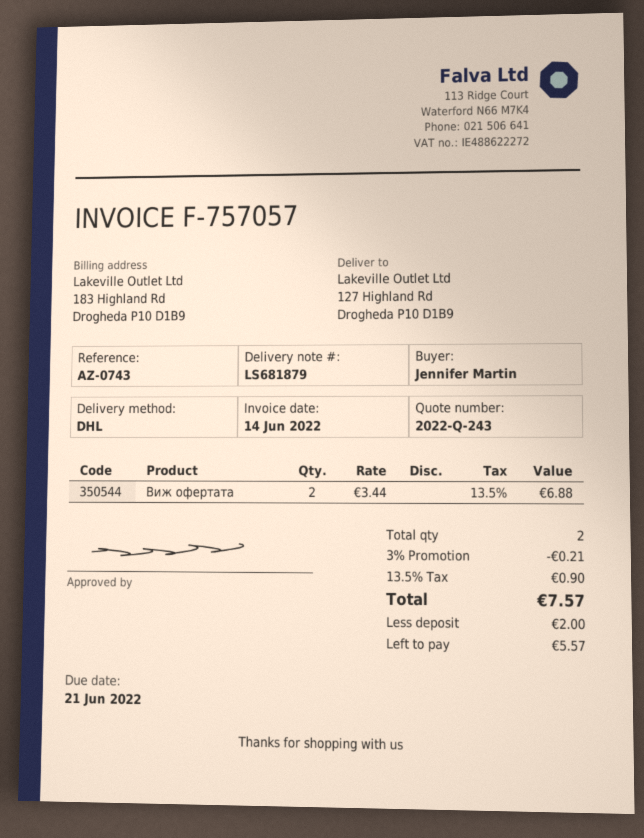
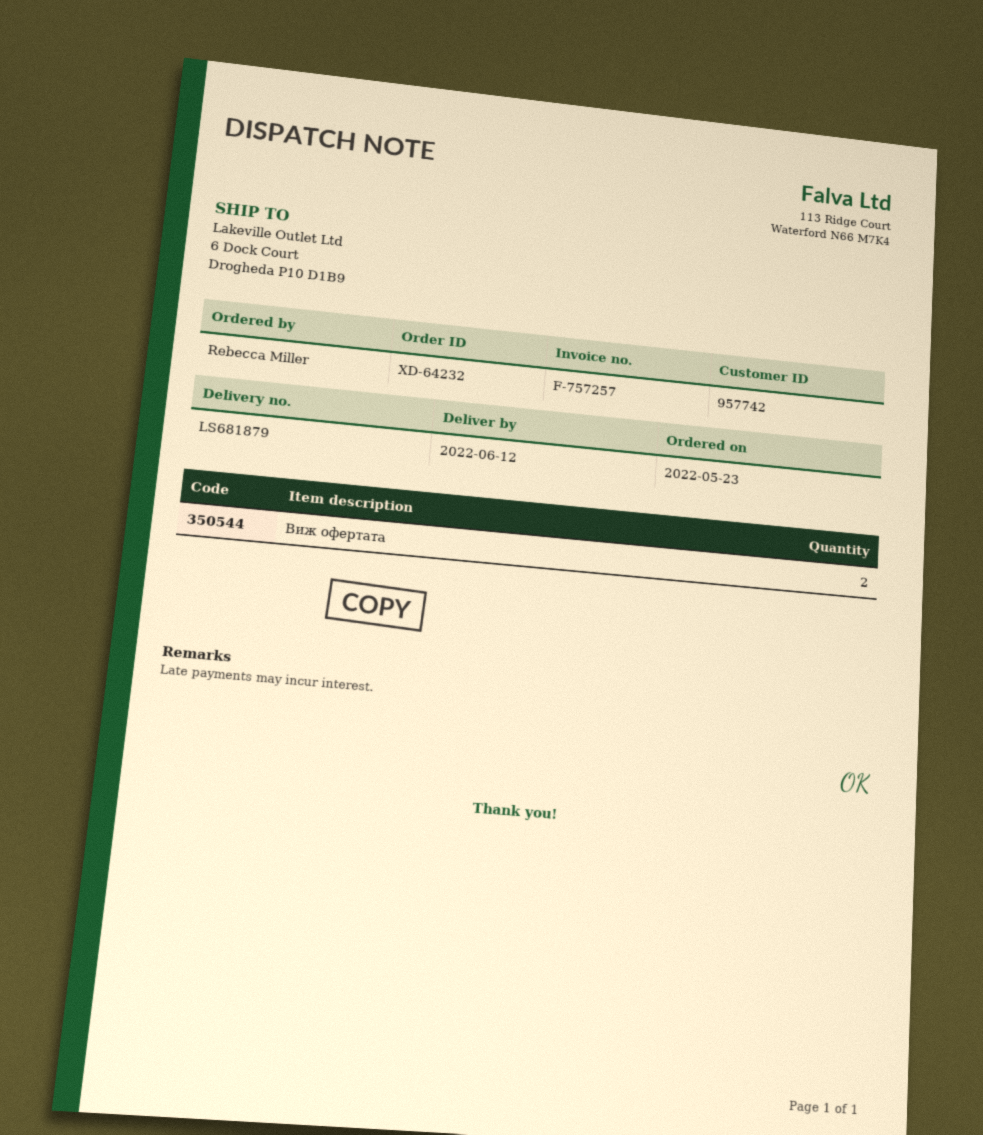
invoice number: F-757057 -> F-757257
ordered by: Jennifer Martin -> Rebecca Miller
ship to: 127 Highland Rd, Drogheda P10 D1B9 -> 6 Dock Court, Drogheda P10 D1B9

